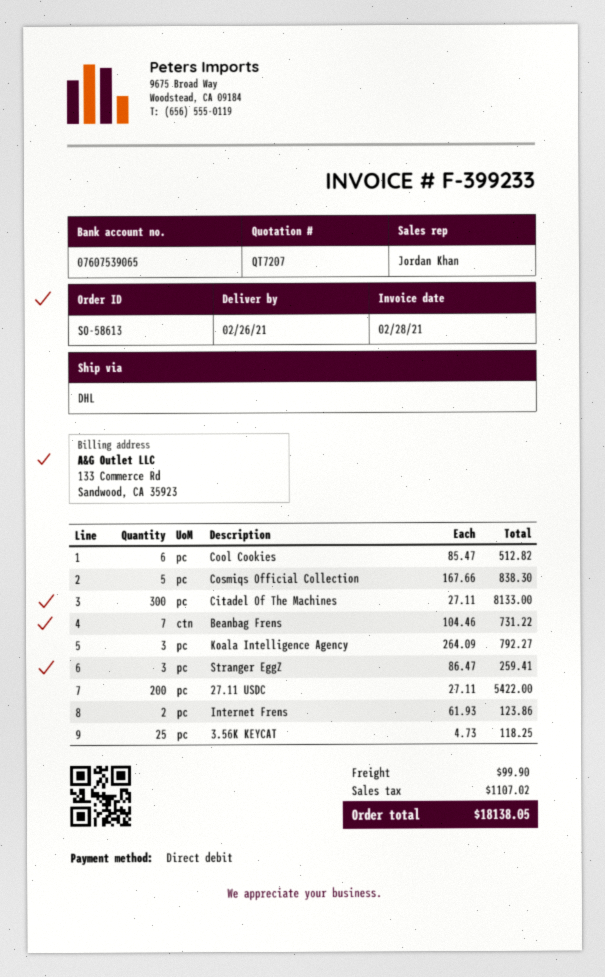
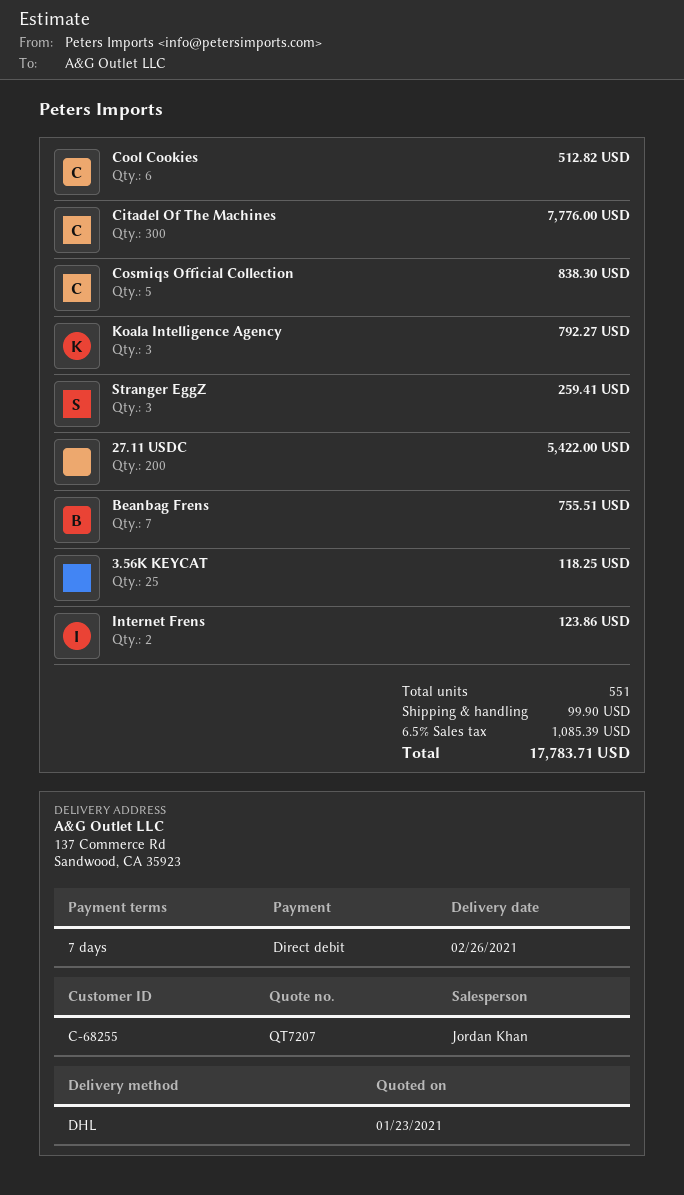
Citadel Of The Machines: 300 for 8133.00 -> 300 for 7776.00
Beanbag Frens: 7 for 731.22 -> 7 for 755.51
tax: 1107.02 -> 1085.39
total: 18138.05 -> 17783.71

